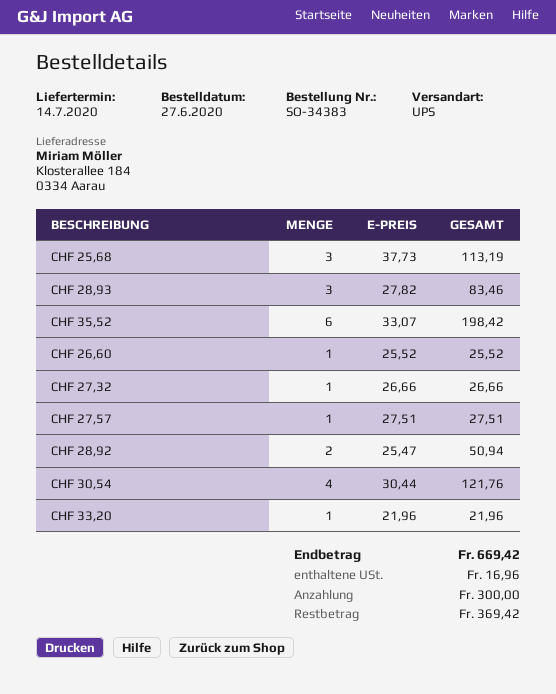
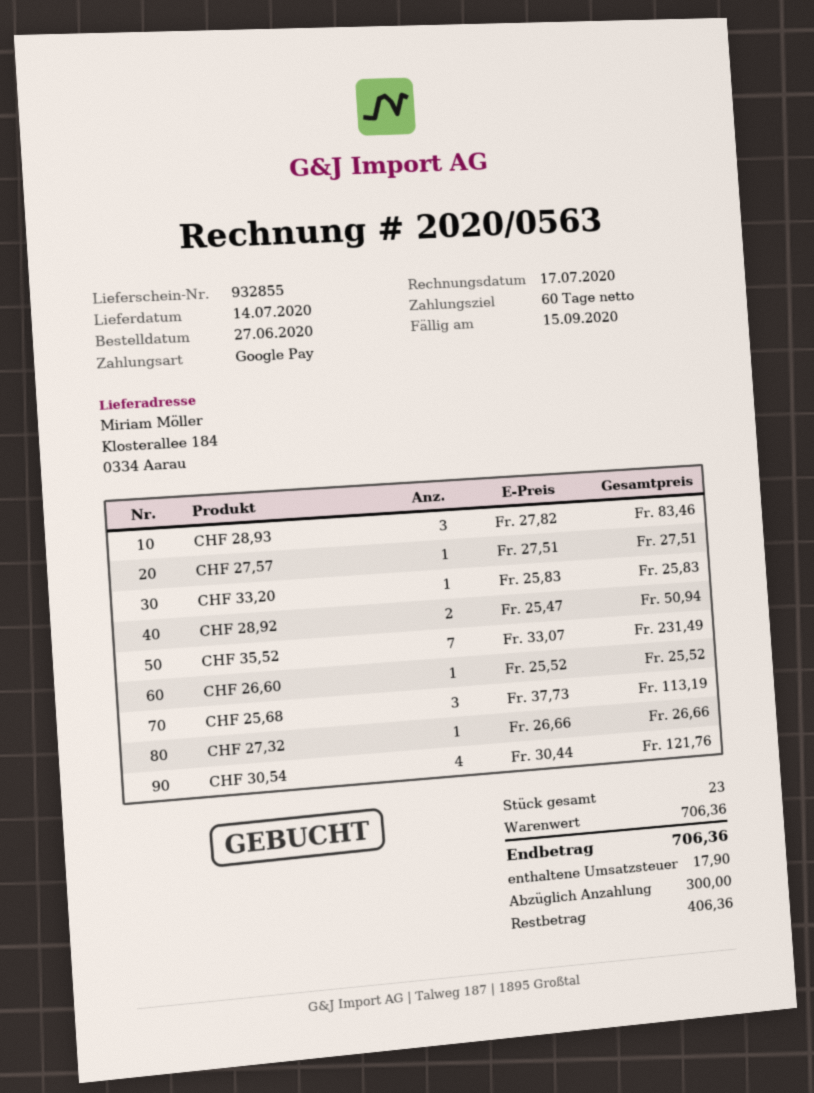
CHF 35,52: 6 x 33.07 = 198.42 -> 7 x 33.07 = 231.49
CHF 33,20: 1 x 21.96 = 21.96 -> 1 x 25.83 = 25.83
tax: 16.96 -> 17.90
total: 669.42 -> 706.36
balance: 369.42 -> 406.36

